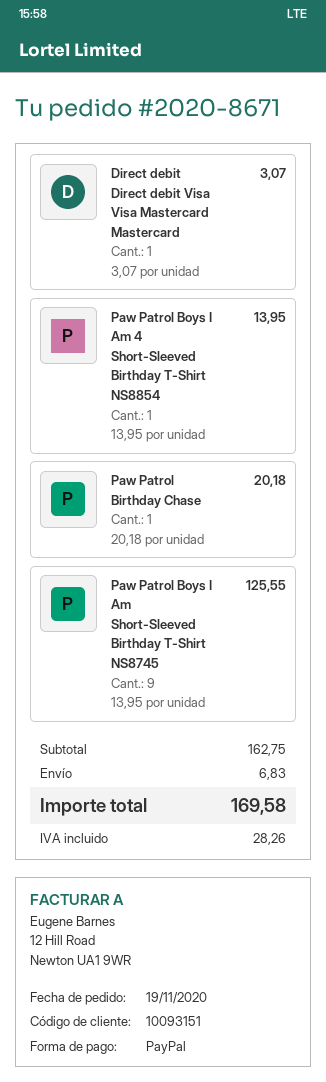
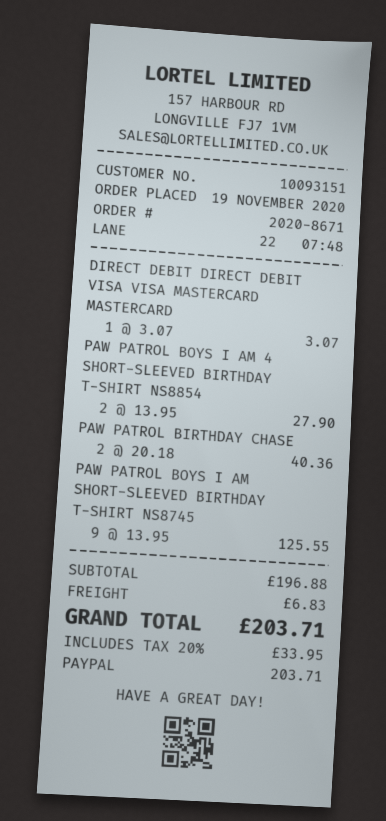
Paw Patrol Boys I Am 4 Short-Sleeved Birthday T-Shirt NS8854: 1 x 13.95 = 13.95 -> 2 x 13.95 = 27.90
Paw Patrol Birthday Chase: 1 x 20.18 = 20.18 -> 2 x 20.18 = 40.36
subtotal: 162.75 -> 196.88
tax: 28.26 -> 33.95
total: 169.58 -> 203.71

